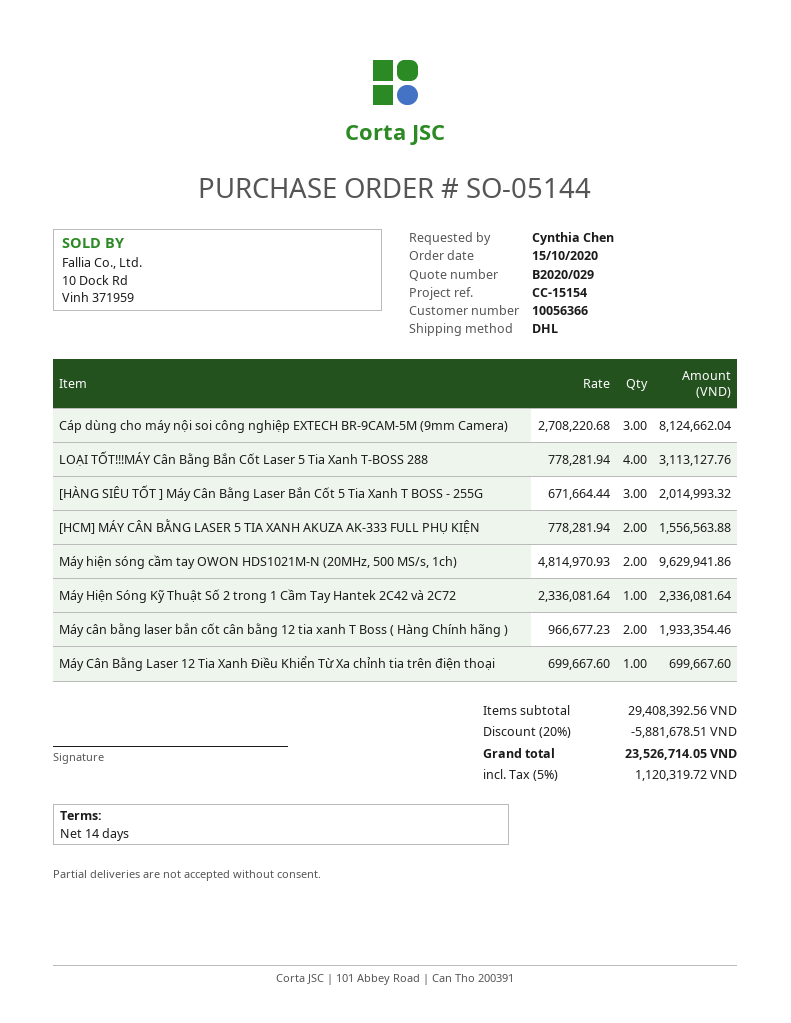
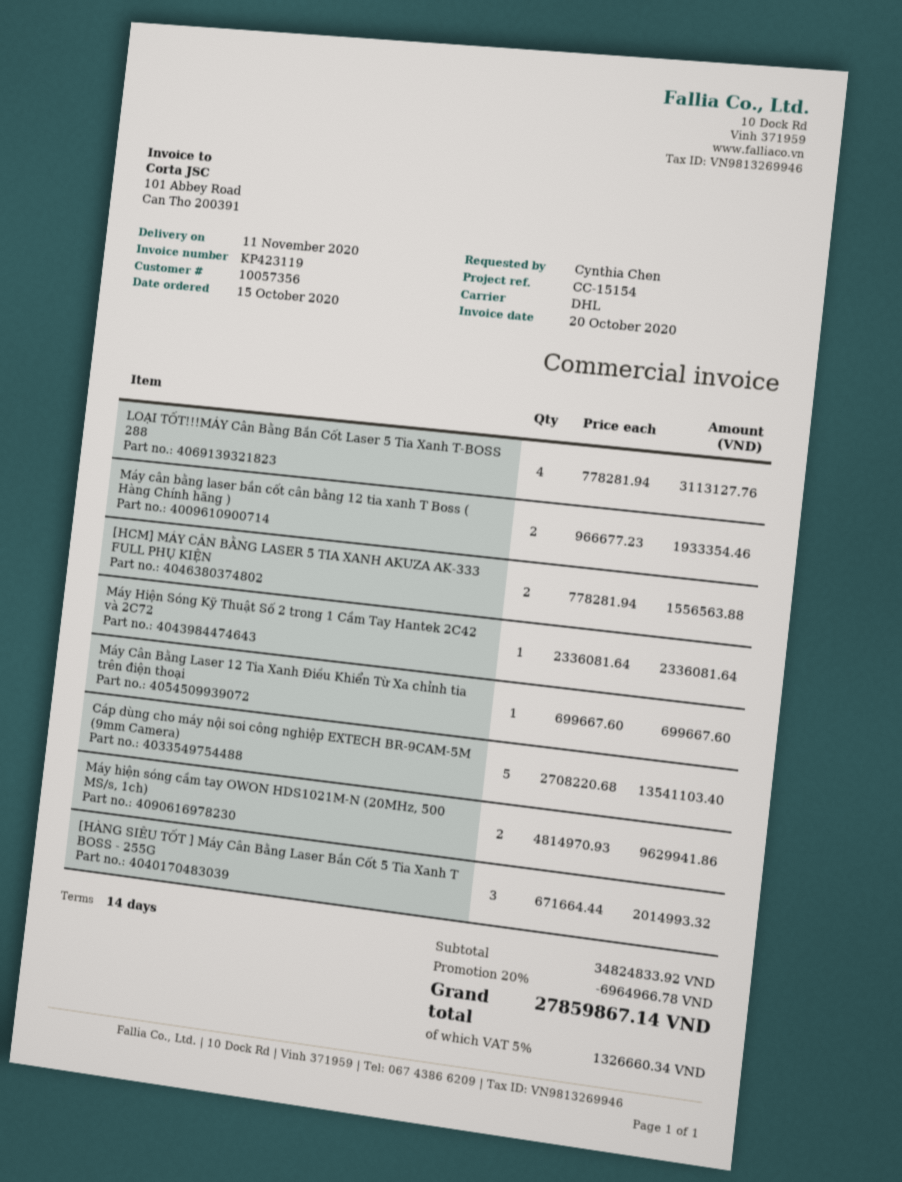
customer number: 10056366 -> 10057356
Cáp dùng cho máy nội soi công nghiệp EXTECH BR-9CAM-5M (9mm Camera): 3 x 2708220.68 = 8124662.04 -> 5 x 2708220.68 = 13541103.40
subtotal: 29408392.56 -> 34824833.92
discount: 20% = 5881678.51 -> 20% = 6964966.78
tax: 5% = 1120319.72 -> 5% = 1326660.34
total: 23526714.05 -> 27859867.14

